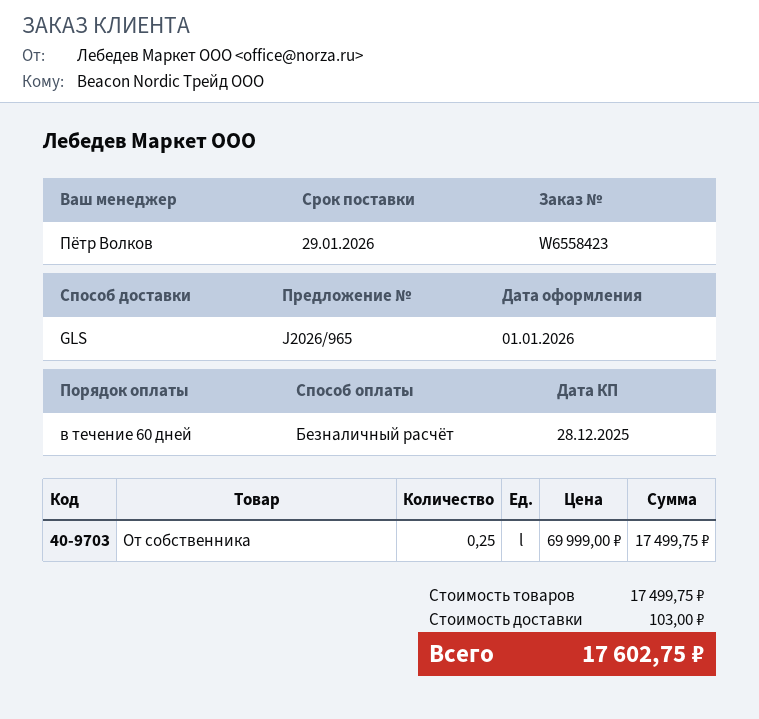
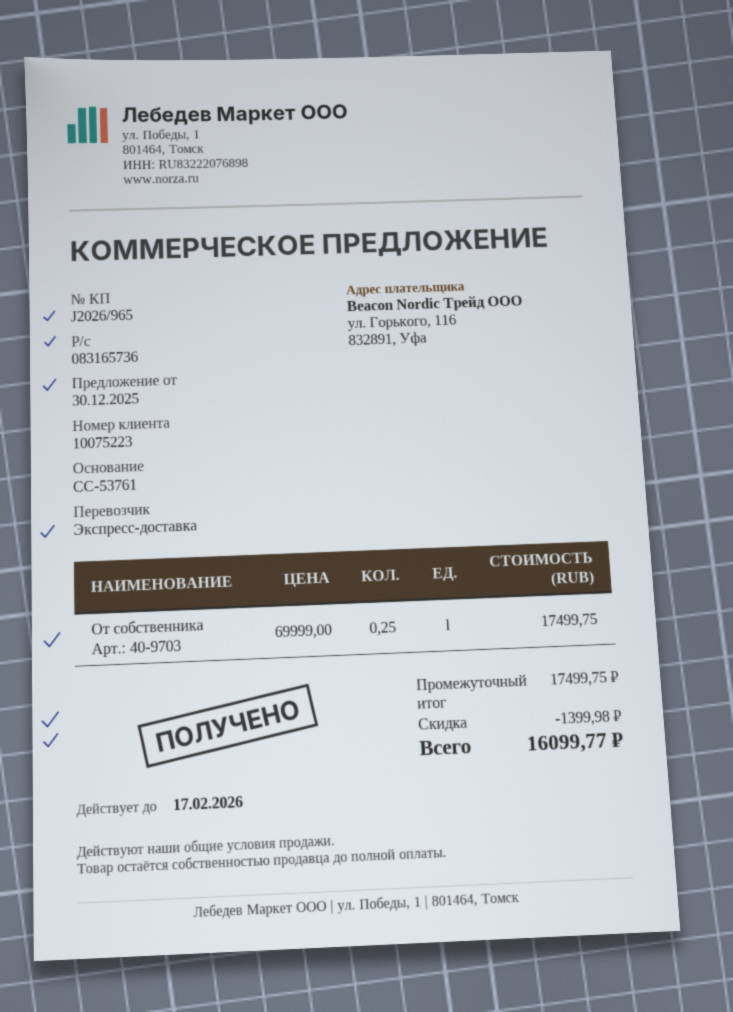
quote date: 2025-12-28 -> 2025-12-30
shipping method: GLS -> express
discount: none -> 1399.98
shipping: 103.00 -> none
total: 17602.75 -> 16099.77

